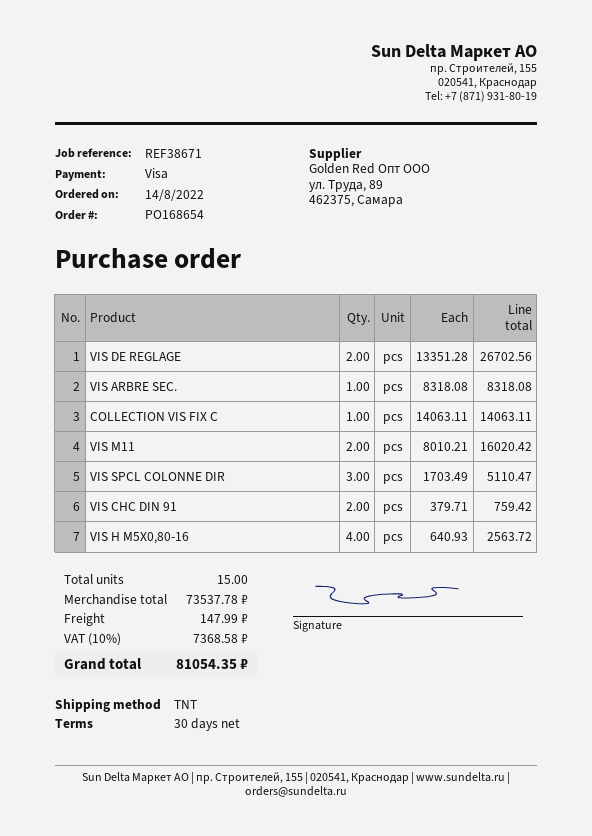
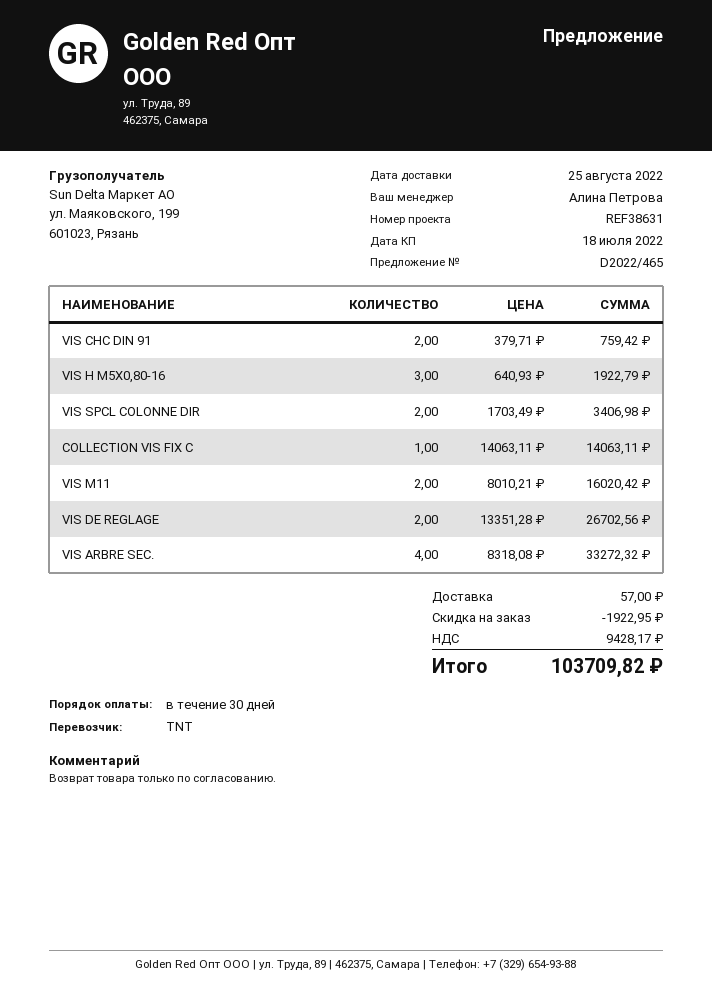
reference: REF38671 -> REF38631
VIS ARBRE SEC.: 1 x 8318.08 = 8318.08 -> 4 x 8318.08 = 33272.32
VIS SPCL COLONNE DIR: 3 x 1703.49 = 5110.47 -> 2 x 1703.49 = 3406.98
VIS H M5X0,80-16: 4 x 640.93 = 2563.72 -> 3 x 640.93 = 1922.79
discount: none -> 1922.95
shipping: 147.99 -> 57.00
tax: 7368.58 -> 9428.17
total: 81054.35 -> 103709.82

